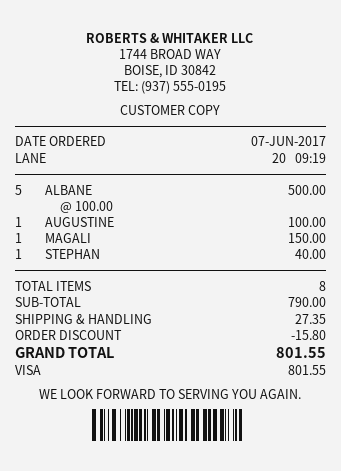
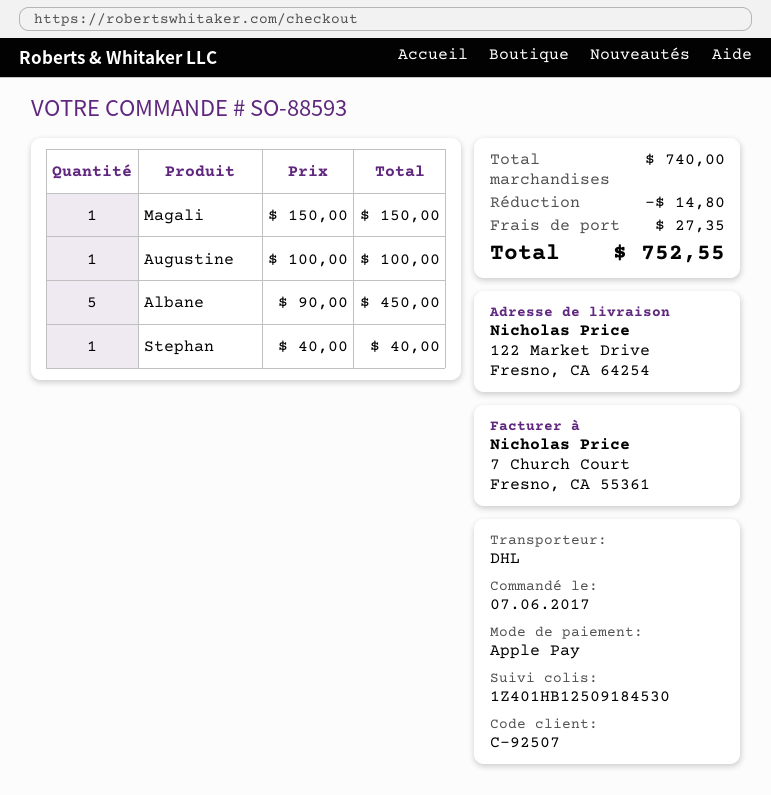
payment method: Visa -> Apple Pay
ALBANE: 5 x 100.00 = 500.00 -> 5 x 90.00 = 450.00
subtotal: 790.00 -> 740.00
discount: 15.80 -> 14.80
total: 801.55 -> 752.55

